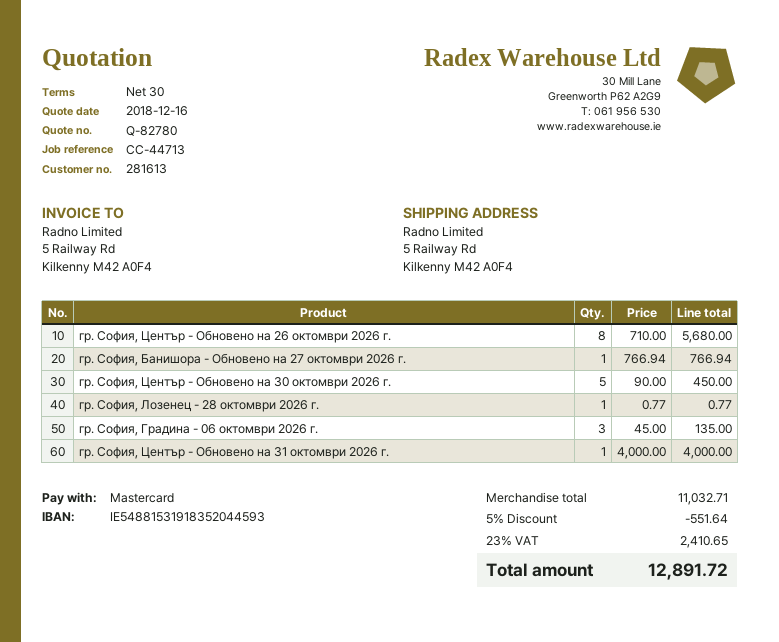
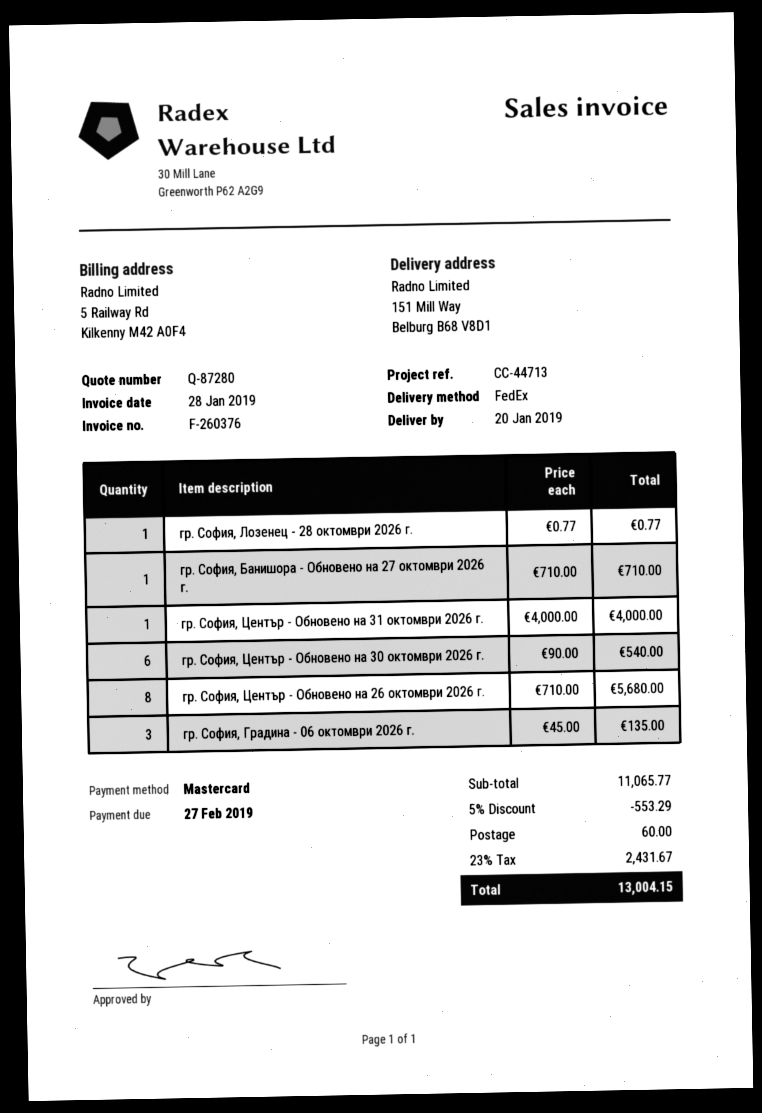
quote number: Q-82780 -> Q-87280
ship to: 5 Railway Rd, Kilkenny M42 A0F4 -> 151 Mill Way, Belburg B68 V8D1
гр. София, Банишора - Обновено на 27 октомври 2026 г.: 1 x 766.94 = 766.94 -> 1 x 710.00 = 710.00
гр. София, Център - Обновено на 30 октомври 2026 г.: 5 x 90.00 = 450.00 -> 6 x 90.00 = 540.00
subtotal: 11032.71 -> 11065.77
discount: 5% = 551.64 -> 5% = 553.29
shipping: none -> 60.00
tax: 23% = 2410.65 -> 23% = 2431.67
total: 12891.72 -> 13004.15

